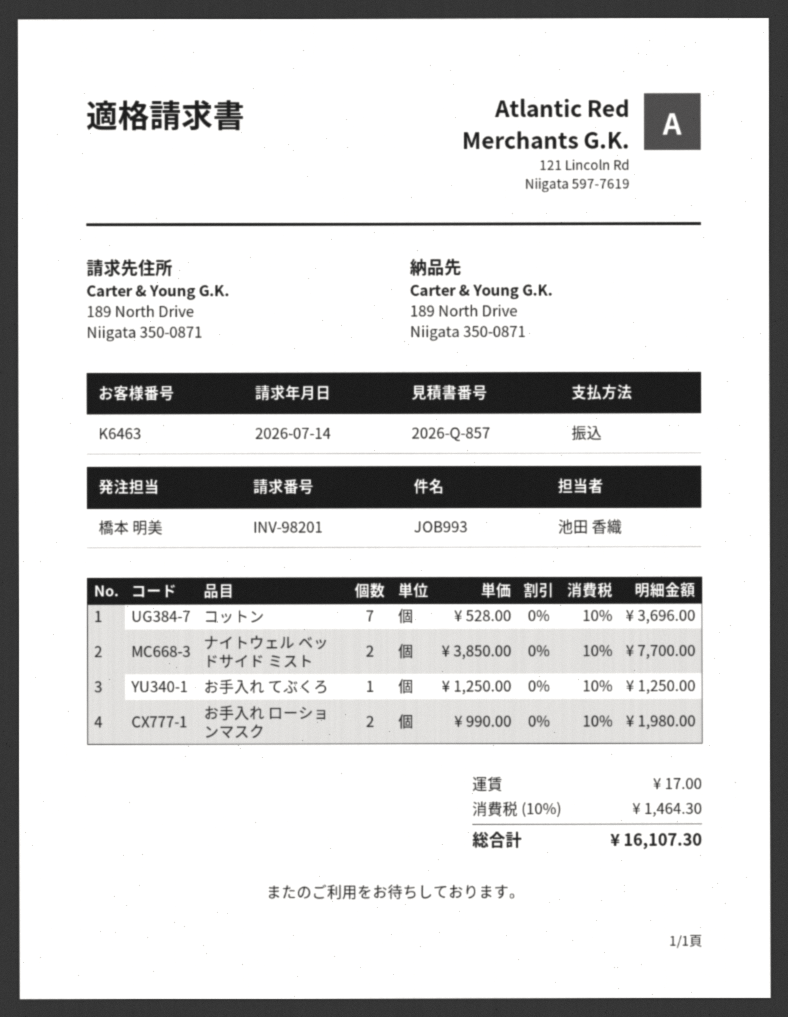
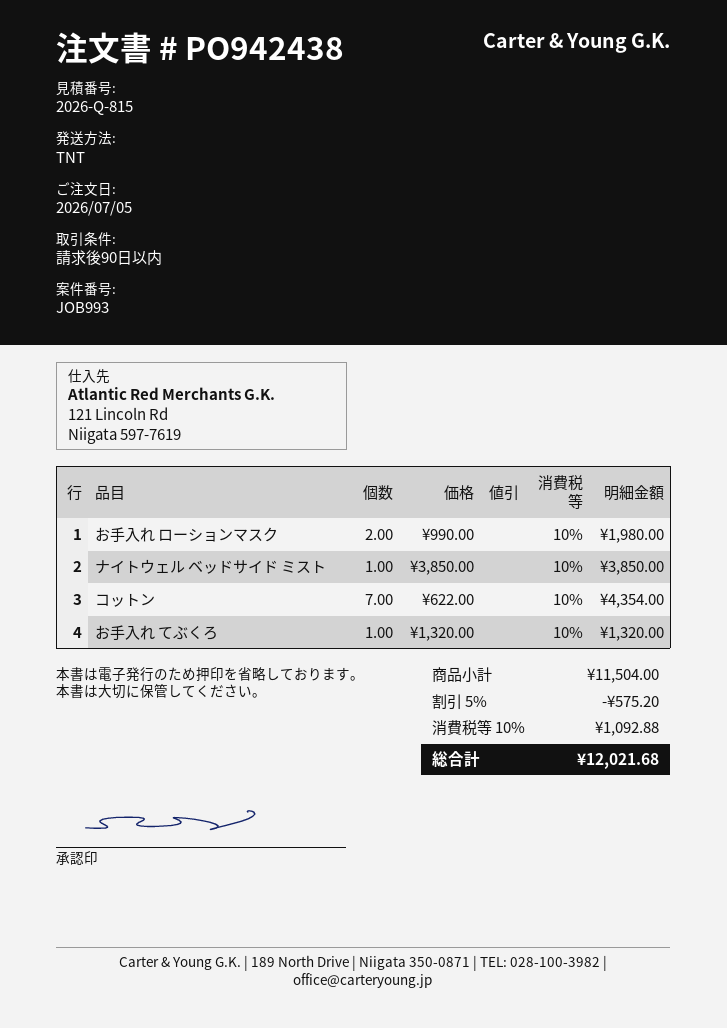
quote number: 2026-Q-857 -> 2026-Q-815
コットン: 7 x 528.00 = 3696.00 -> 7 x 622.00 = 4354.00
ナイトウェル ベッドサイド ミスト: 2 x 3850.00 = 7700.00 -> 1 x 3850.00 = 3850.00
お手入れ てぶくろ: 1 x 1250.00 = 1250.00 -> 1 x 1320.00 = 1320.00
discount: none -> 5% = 575.20
shipping: 17.00 -> none
tax: 10% = 1464.30 -> 10% = 1092.88
total: 16107.30 -> 12021.68

